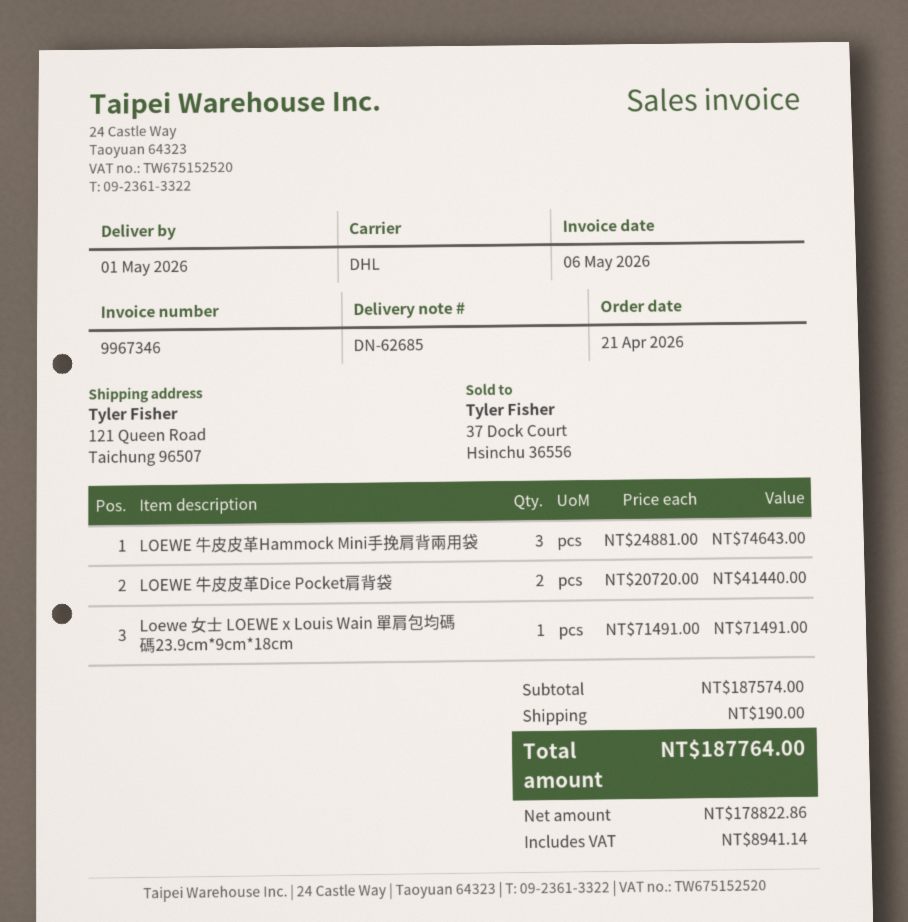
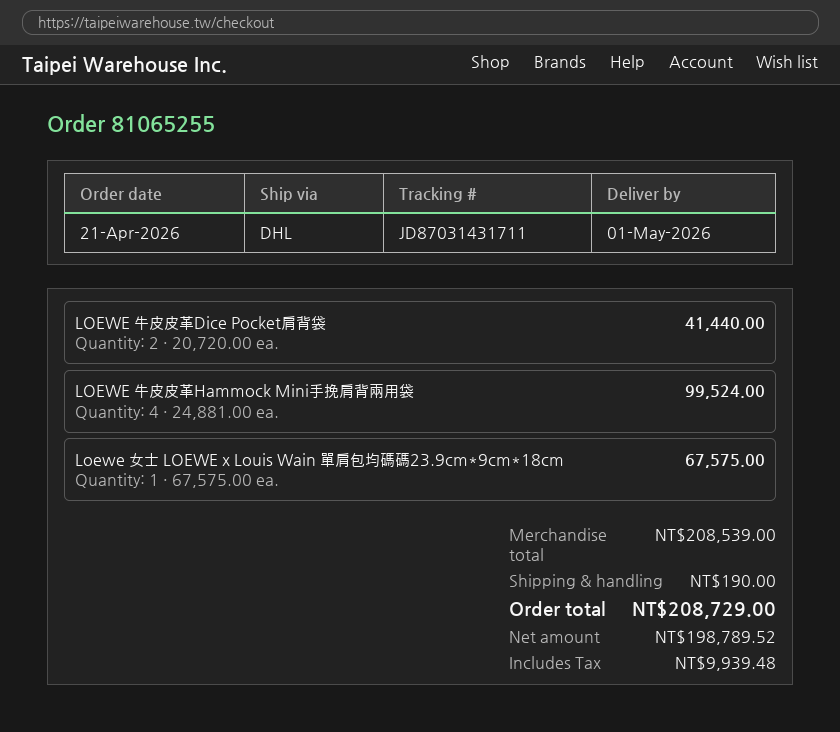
LOEWE 牛皮皮革Hammock Mini手挽肩背兩用袋: 3 x 24881.00 = 74643.00 -> 4 x 24881.00 = 99524.00
Loewe 女士 LOEWE x Louis Wain 單肩包均碼碼23.9cm*9cm*18cm: 1 x 71491.00 = 71491.00 -> 1 x 67575.00 = 67575.00
subtotal: 187574.00 -> 208539.00
net: 178822.86 -> 198789.52
tax: 8941.14 -> 9939.48
total: 187764.00 -> 208729.00

